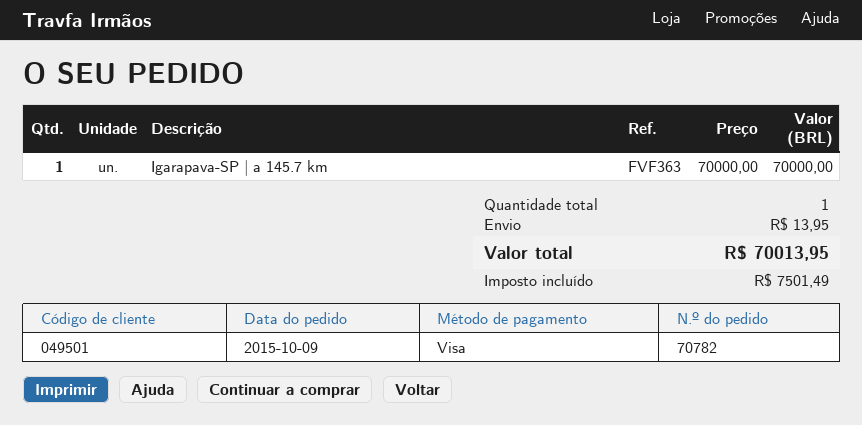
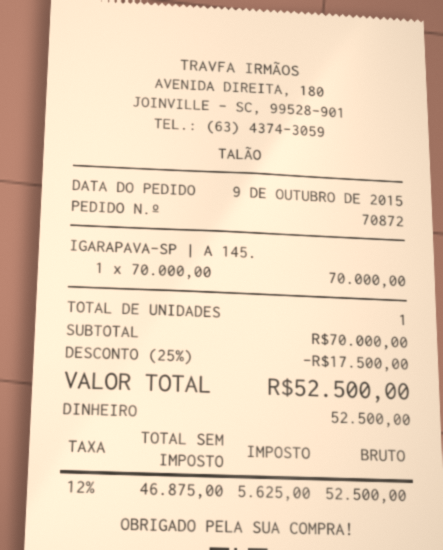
order number: 70782 -> 70872
payment method: Visa -> cash
discount: none -> 25% = 17500.00
shipping: 13.95 -> none
tax: 7501.49 -> 5625.00
total: 70013.95 -> 52500.00

